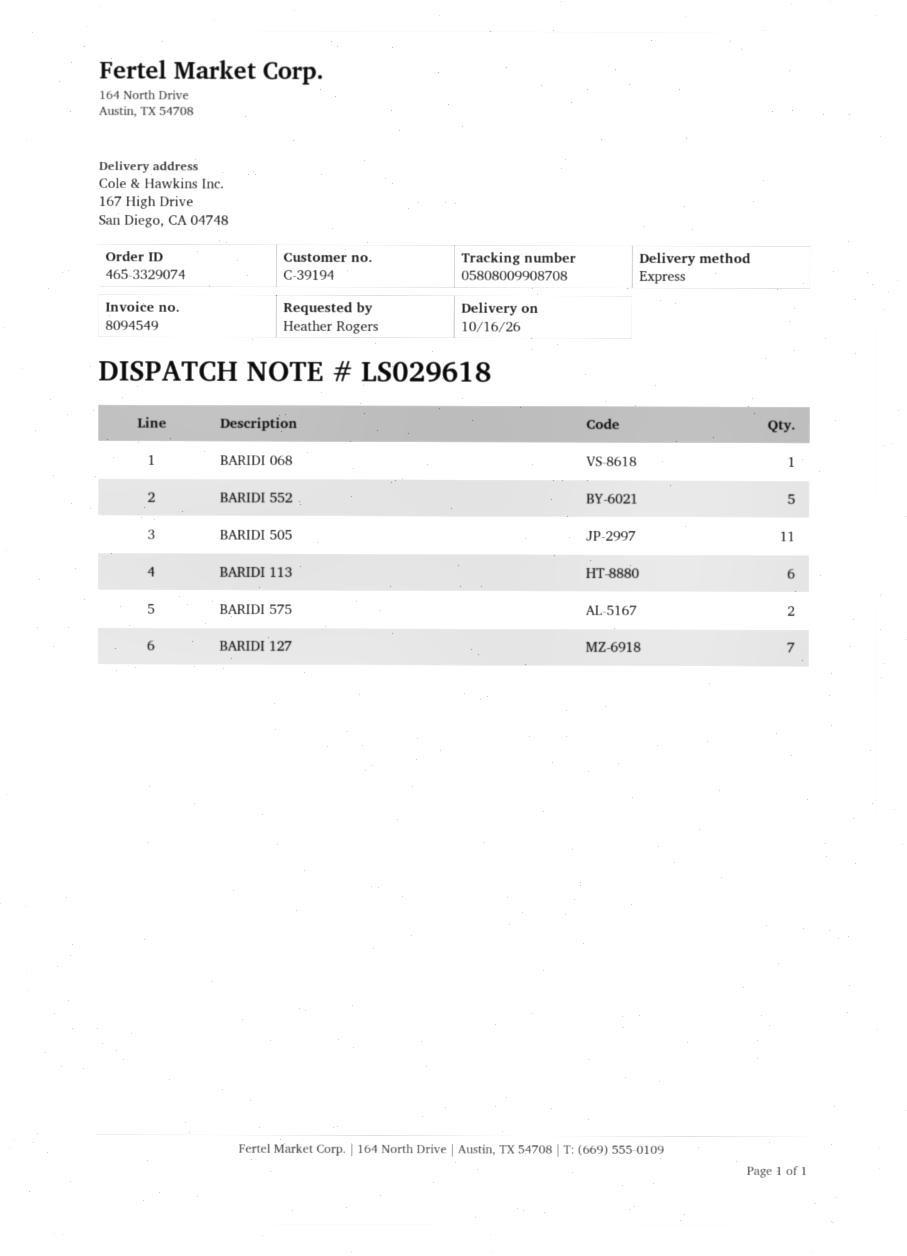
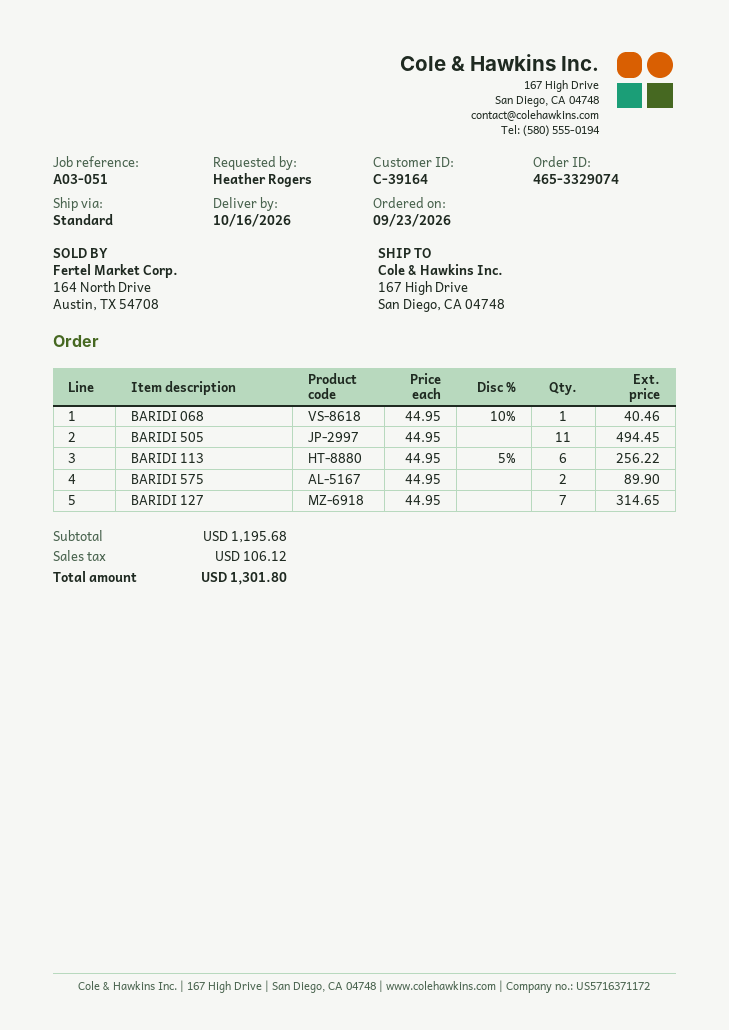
customer number: C-39194 -> C-39164
shipping method: express -> standard
BARIDI 552: 5 -> none

